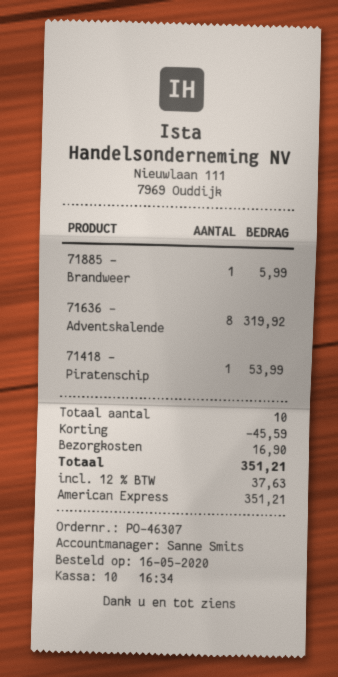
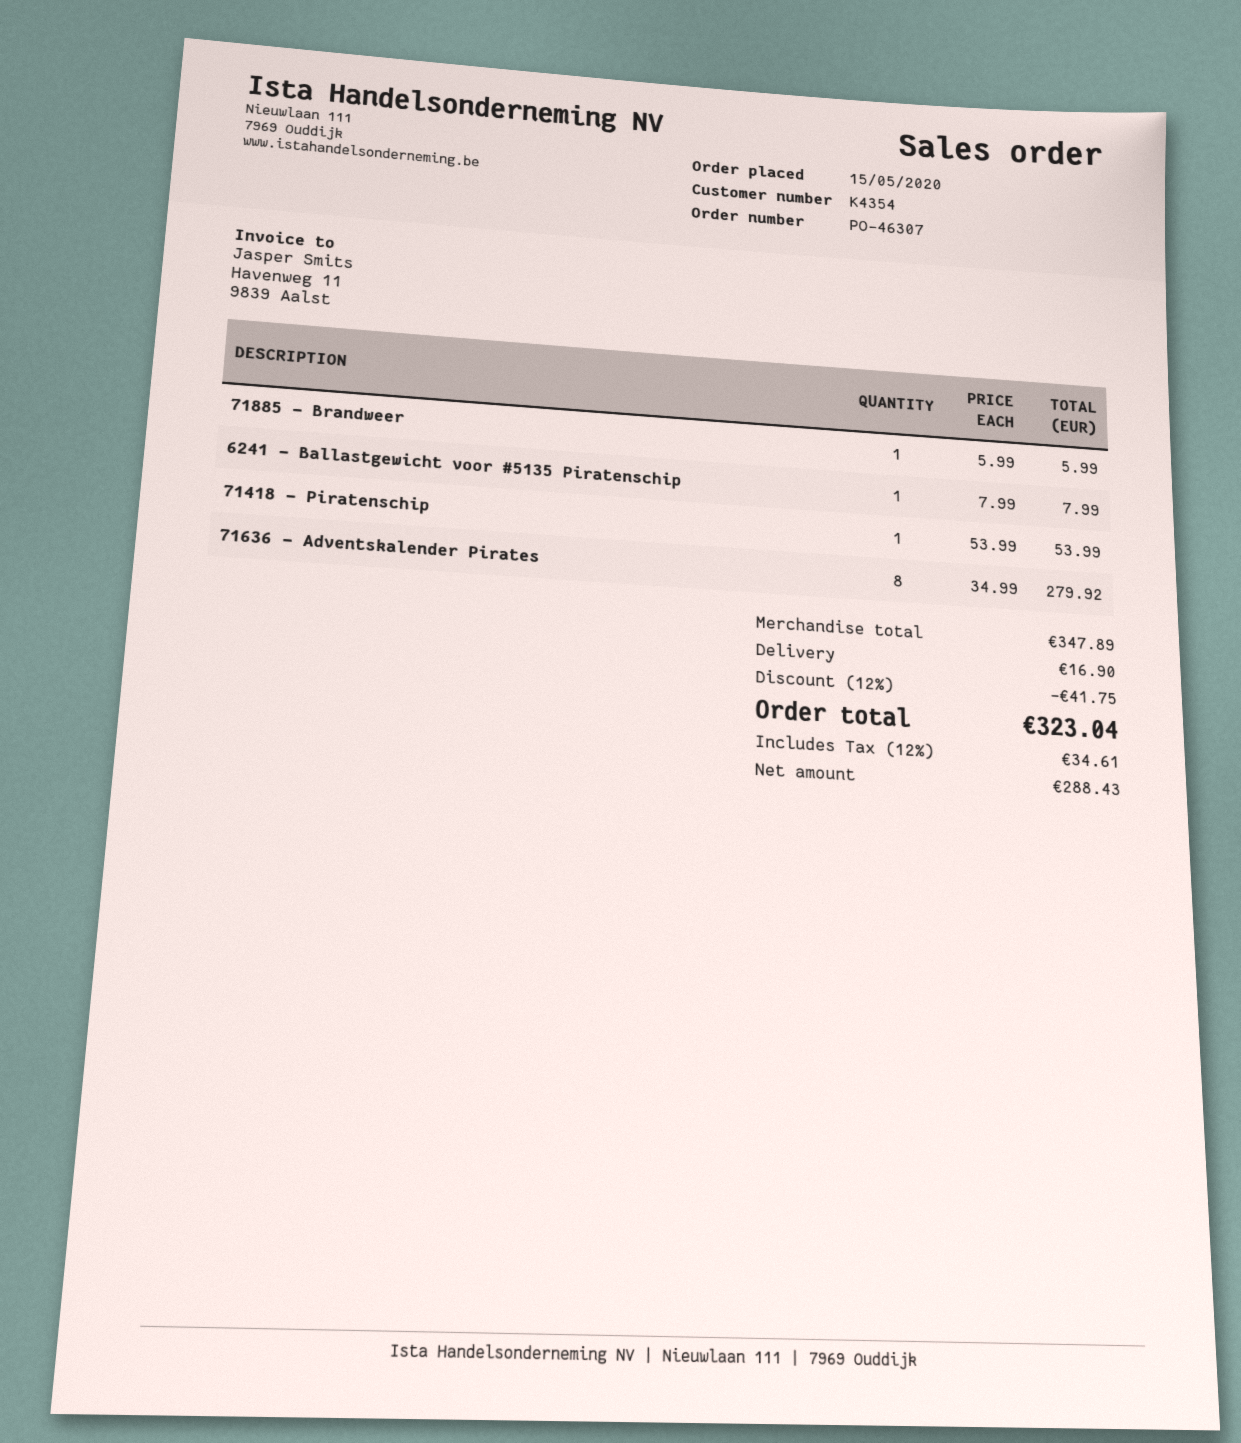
order date: 2020-05-16 -> 2020-05-15
71636 - Adventskalende: 8 for 319.92 -> 8 for 279.92
6241 - Ballastgewicht voor #5135 Piratenschip: none -> 1 for 7.99
discount: 45.59 -> 41.75
tax: 12% = 37.63 -> 12% = 34.61
total: 351.21 -> 323.04

